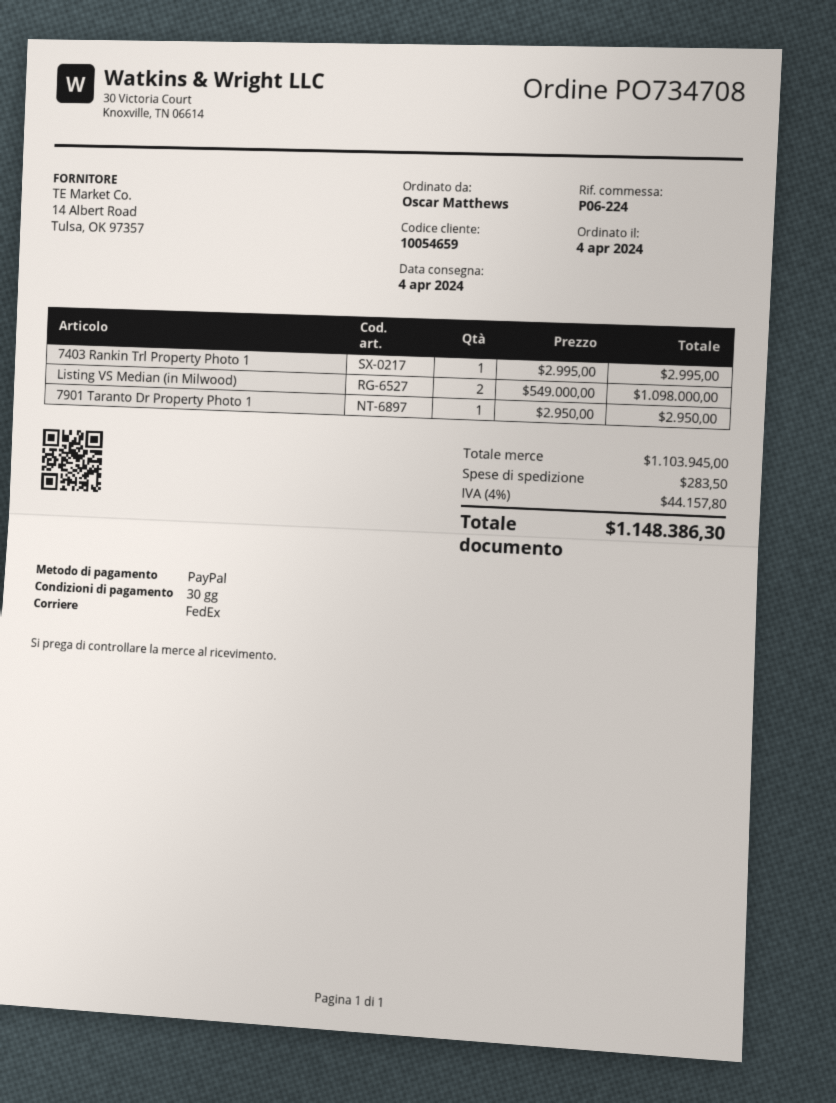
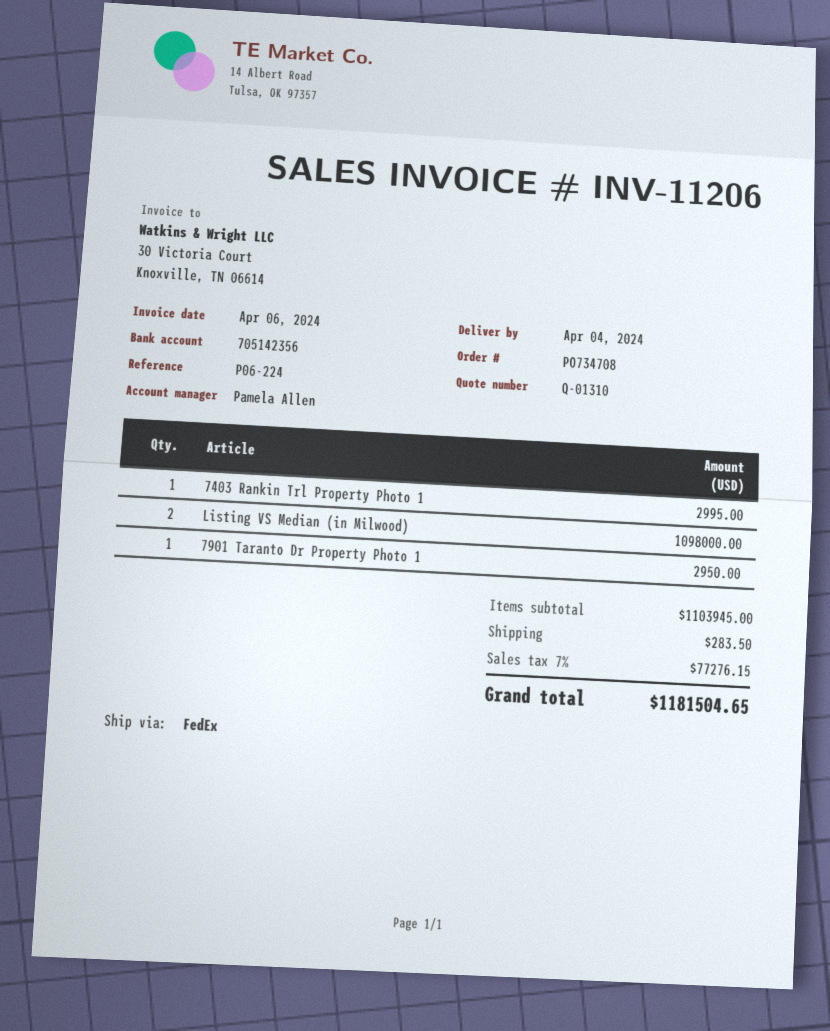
tax: 4% = 44157.80 -> 7% = 77276.15
total: 1148386.30 -> 1181504.65

